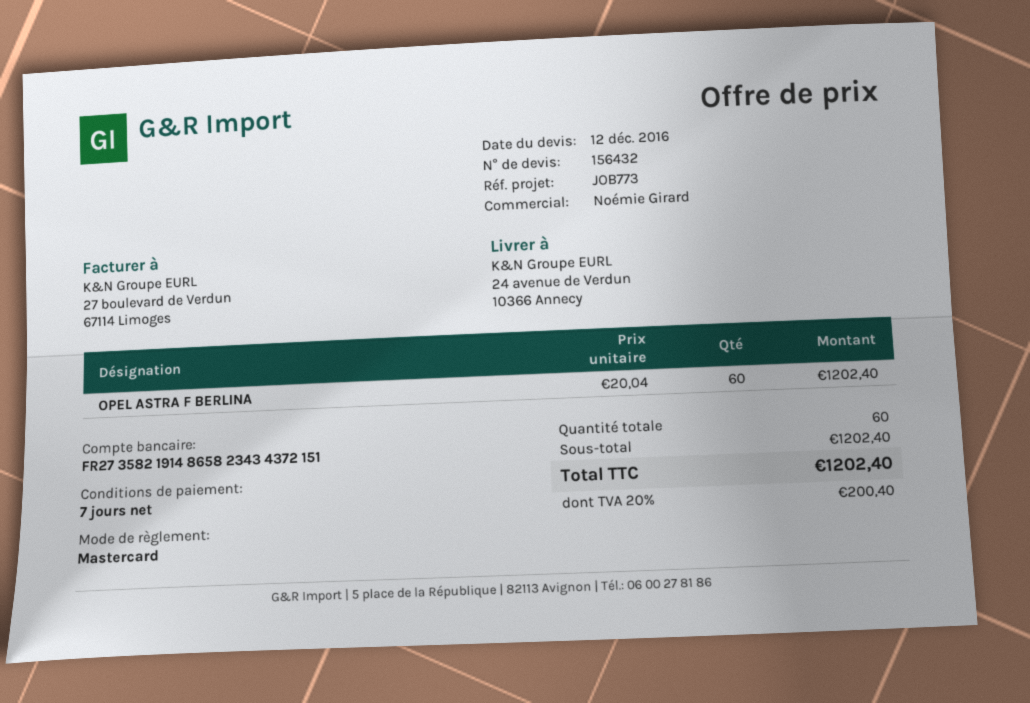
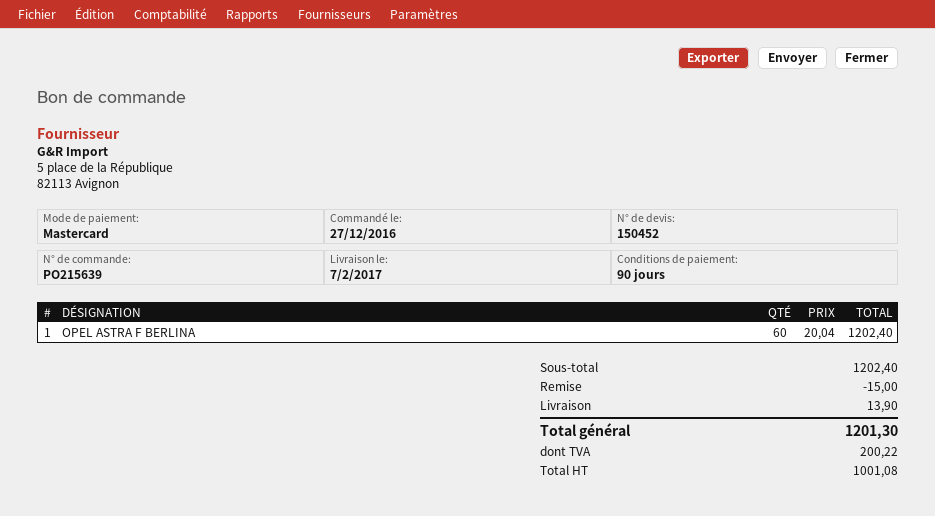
quote number: 156432 -> 150452
payment terms: 7 days -> 90 days
discount: none -> 15.00
shipping: none -> 13.90
tax: 200.40 -> 200.22
total: 1202.40 -> 1201.30

